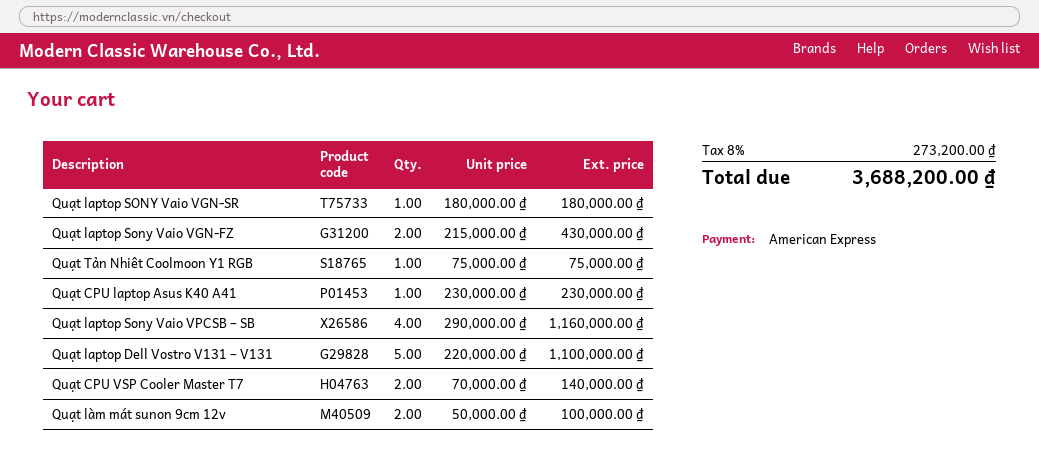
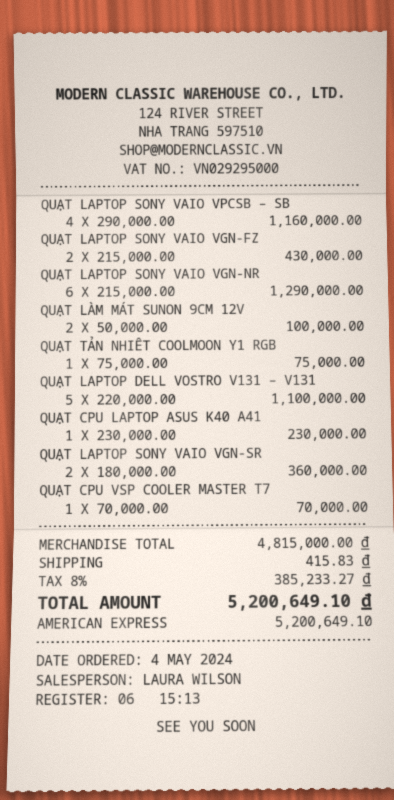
Quạt laptop SONY Vaio VGN-SR: 1 x 180000.00 = 180000.00 -> 2 x 180000.00 = 360000.00
Quạt CPU VSP Cooler Master T7: 2 x 70000.00 = 140000.00 -> 1 x 70000.00 = 70000.00
QUẠT LAPTOP SONY VAIO VGN-NR: none -> 6 x 215000.00 = 1290000.00
shipping: none -> 415.83
tax: 8% = 273200.00 -> 8% = 385233.27
total: 3688200.00 -> 5200649.10

